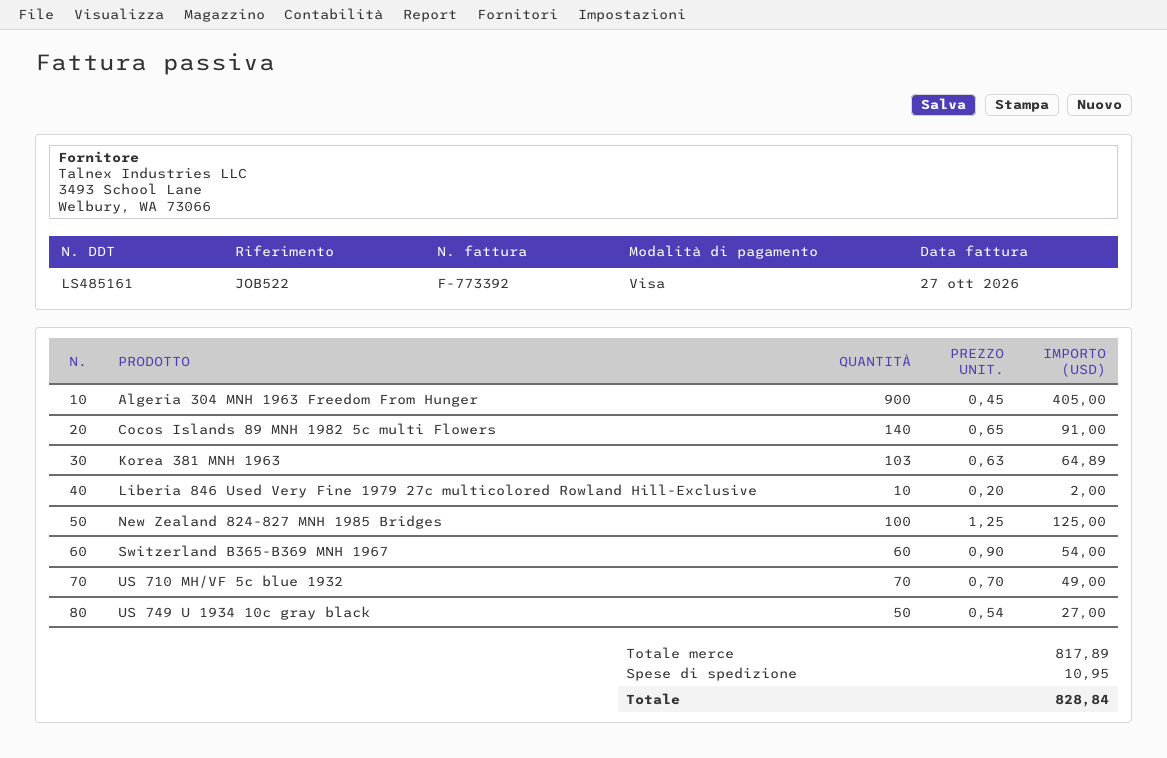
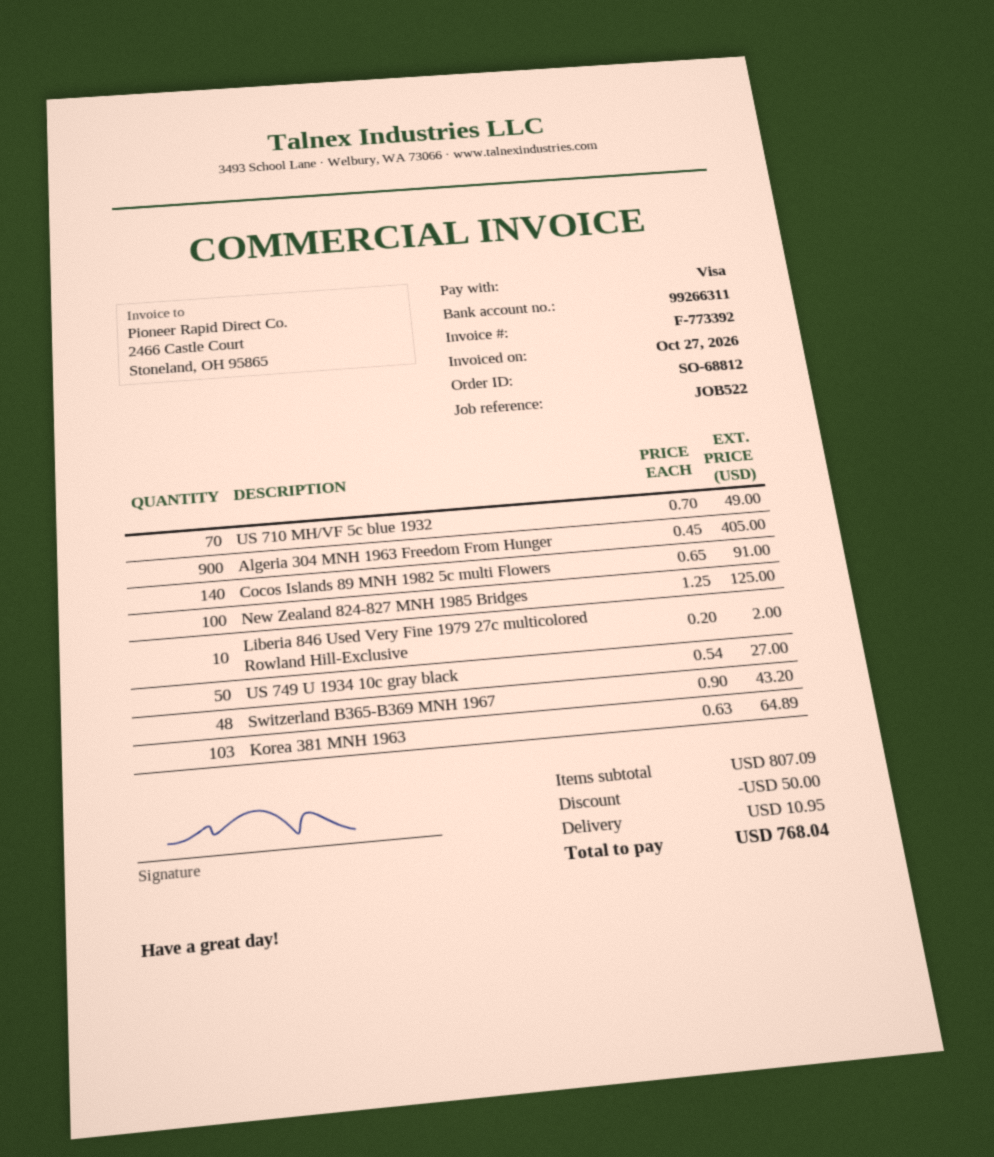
Switzerland B365-B369 MNH 1967: 60 x 0.90 = 54.00 -> 48 x 0.90 = 43.20
subtotal: 817.89 -> 807.09
discount: none -> 50.00
total: 828.84 -> 768.04

